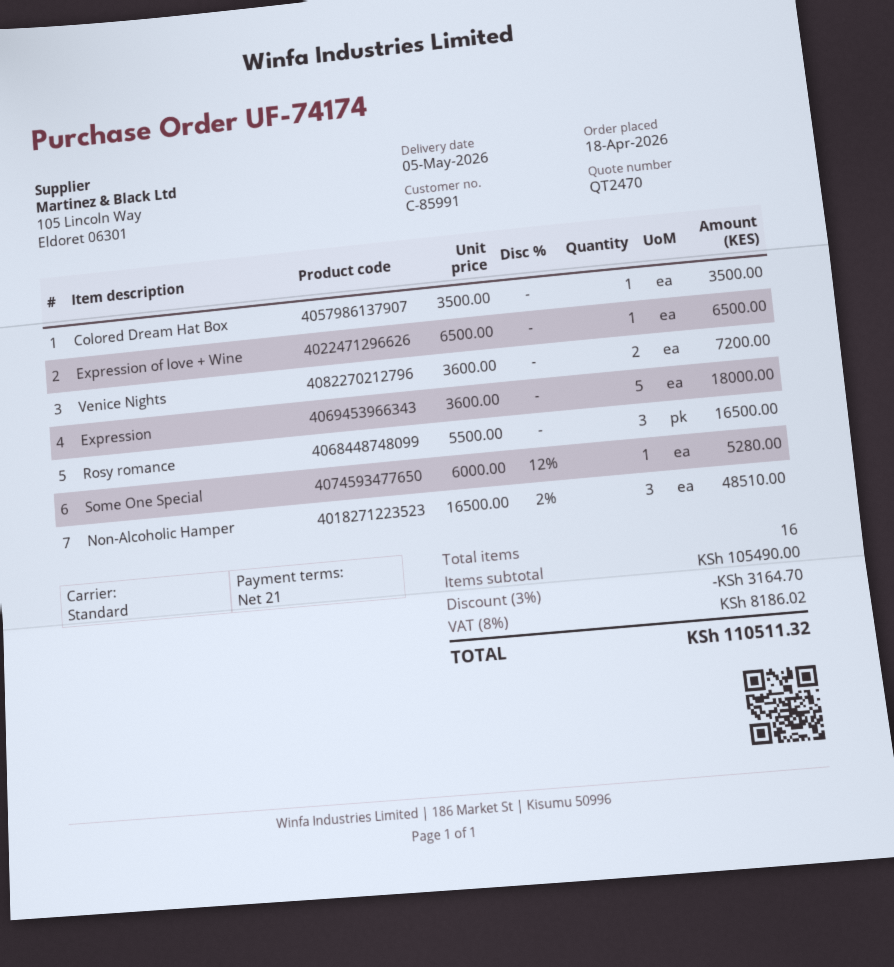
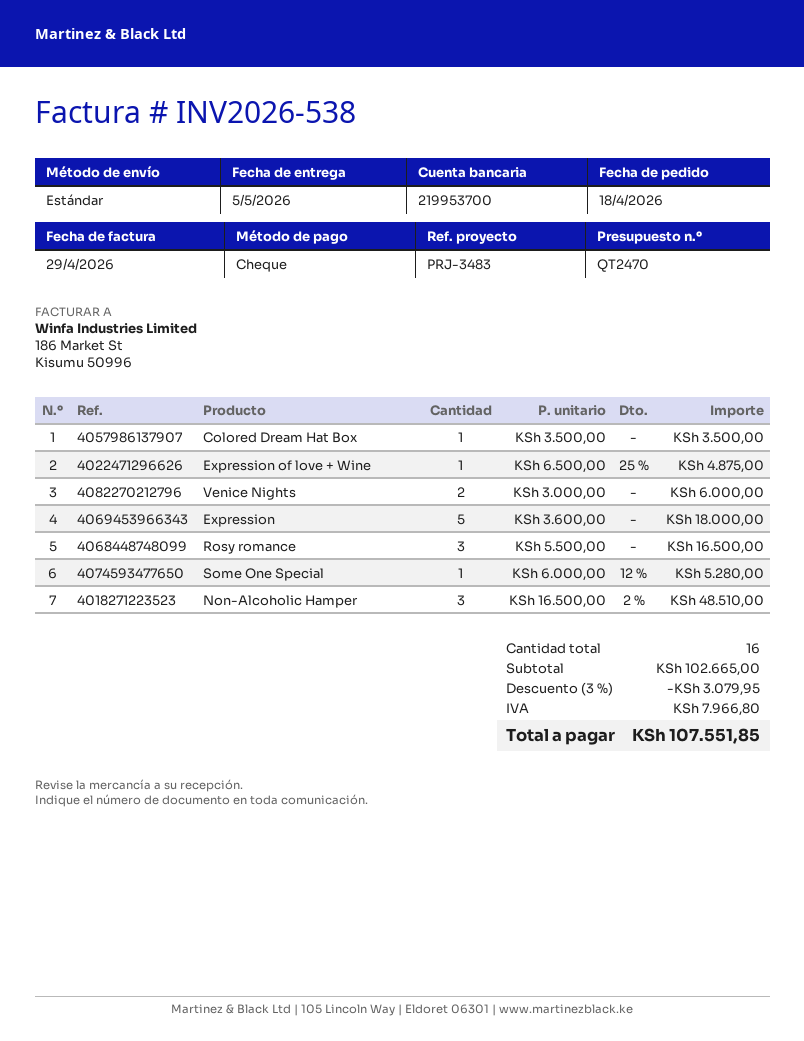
Expression of love + Wine: 1 x 6500.00 = 6500.00 -> 1 x 6500.00 - 25% = 4875.00
Venice Nights: 2 x 3600.00 = 7200.00 -> 2 x 3000.00 = 6000.00
subtotal: 105490.00 -> 102665.00
discount: 3% = 3164.70 -> 3% = 3079.95
tax: 8186.02 -> 7966.80
total: 110511.32 -> 107551.85

